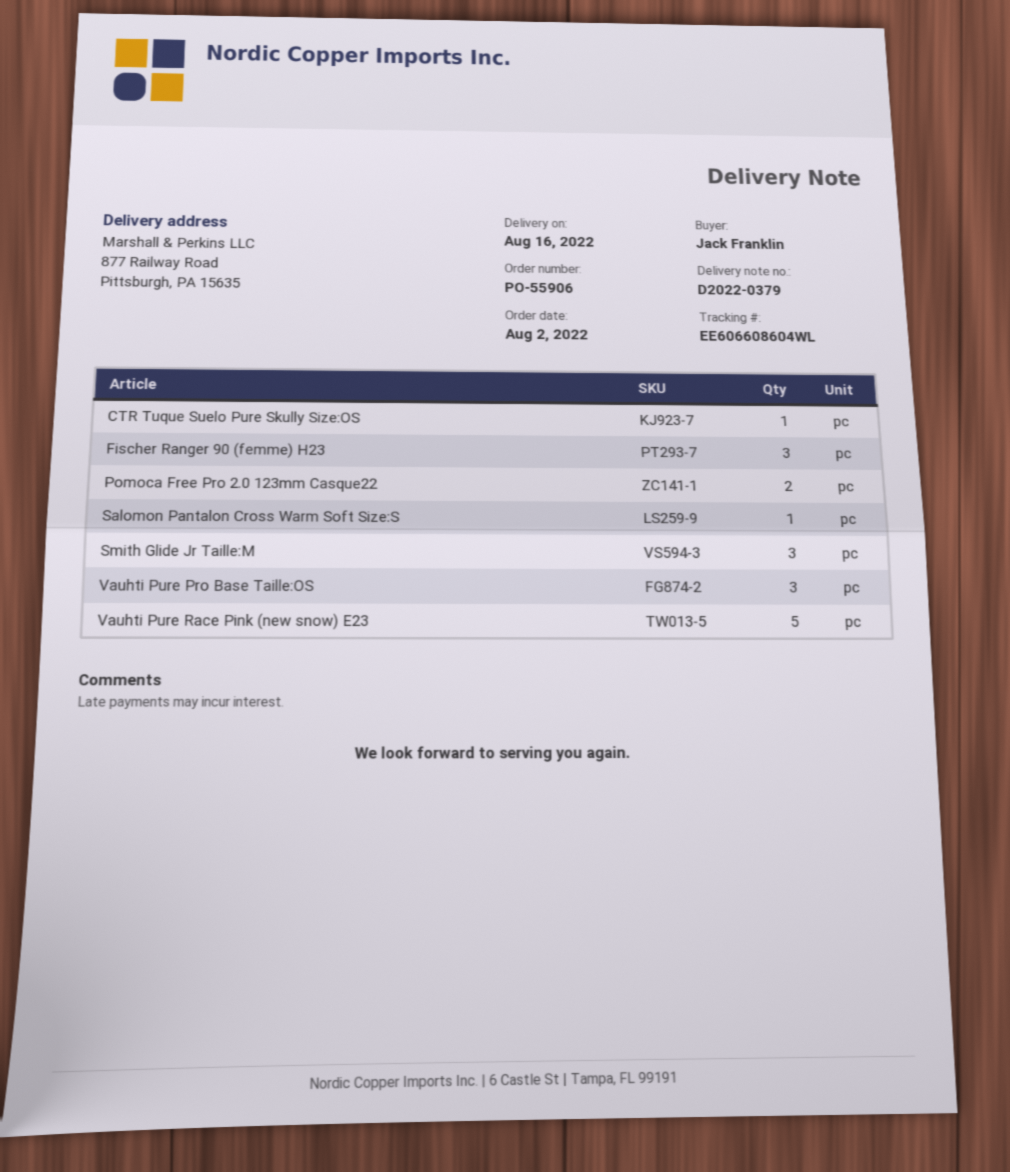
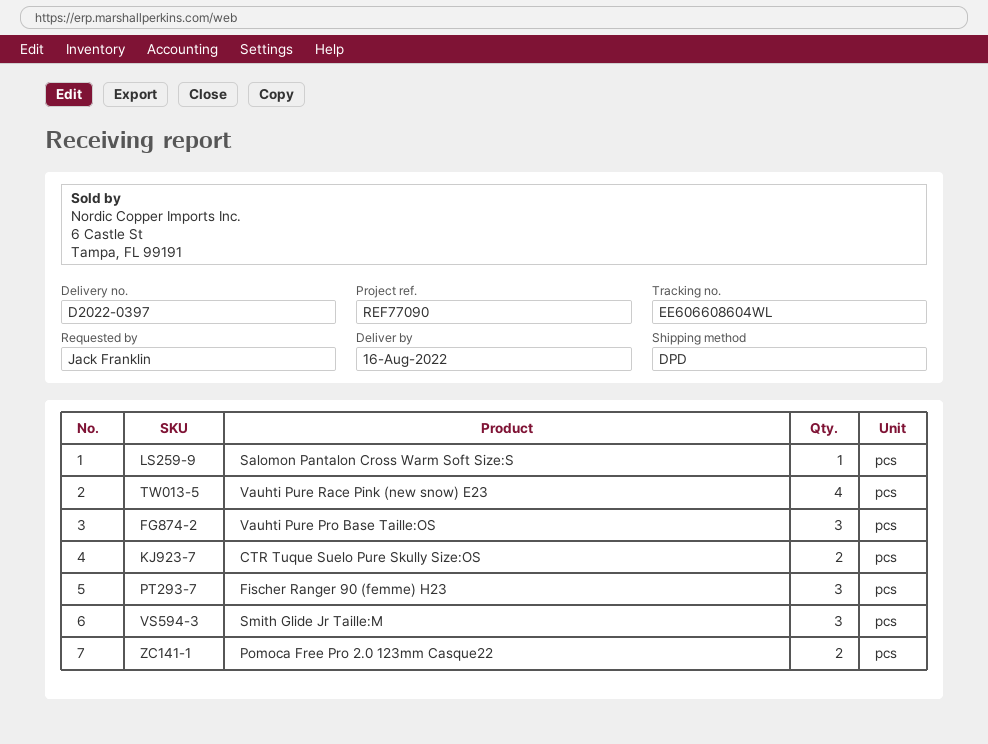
delivery note number: D2022-0379 -> D2022-0397
CTR Tuque Suelo Pure Skully Size:OS: 1 -> 2
Vauhti Pure Race Pink (new snow) E23: 5 -> 4

